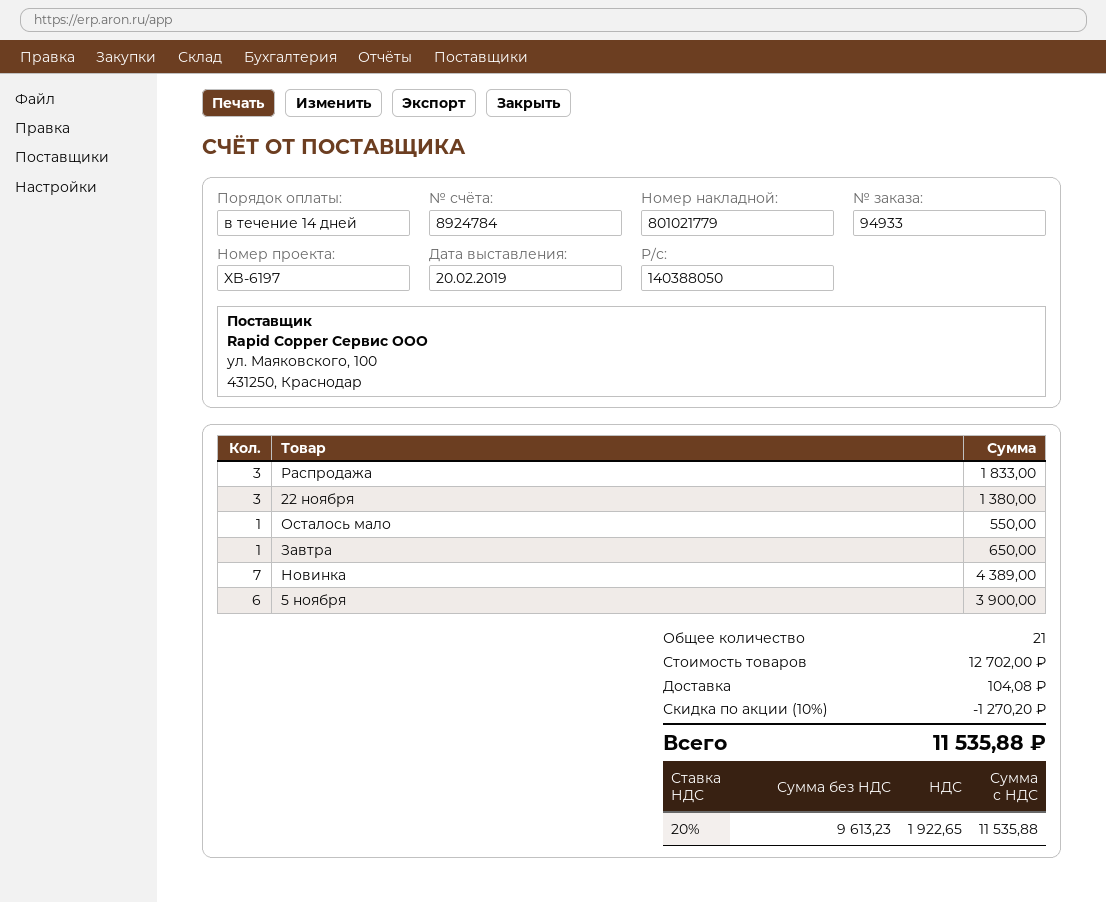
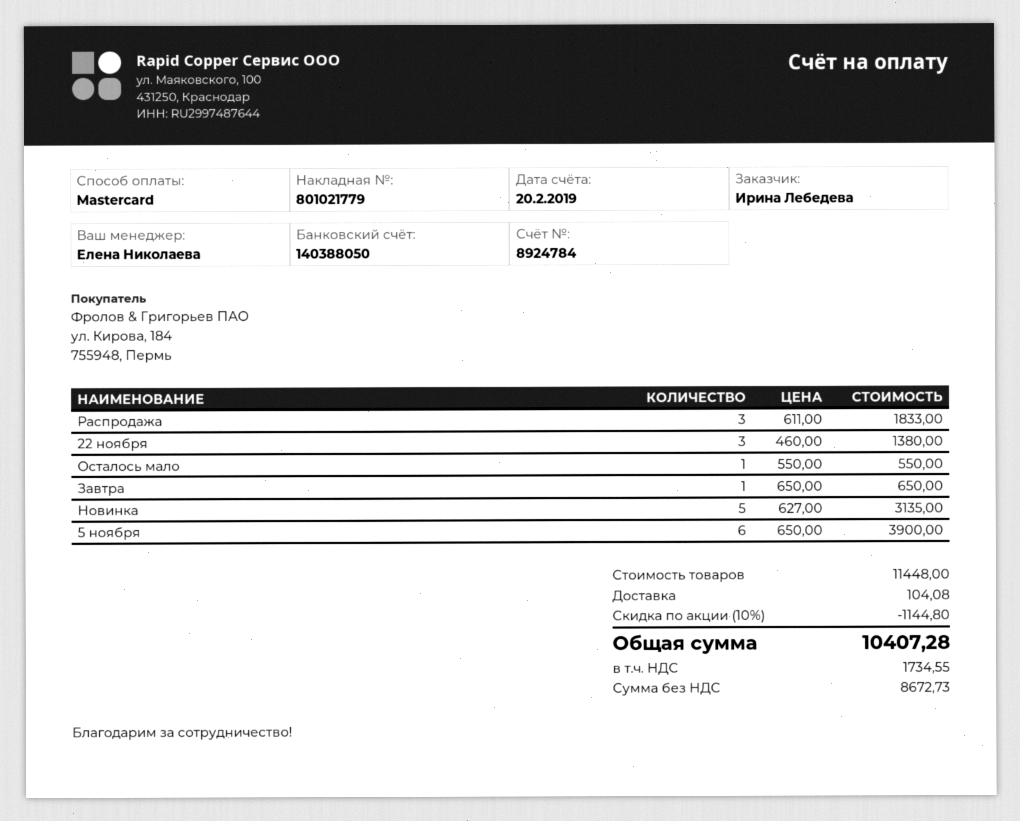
Новинка: 7 for 4389.00 -> 5 for 3135.00
subtotal: 12702.00 -> 11448.00
discount: 10% = 1270.20 -> 10% = 1144.80
net: 9613.23 -> 8672.73
tax: 1922.65 -> 1734.55
total: 11535.88 -> 10407.28

